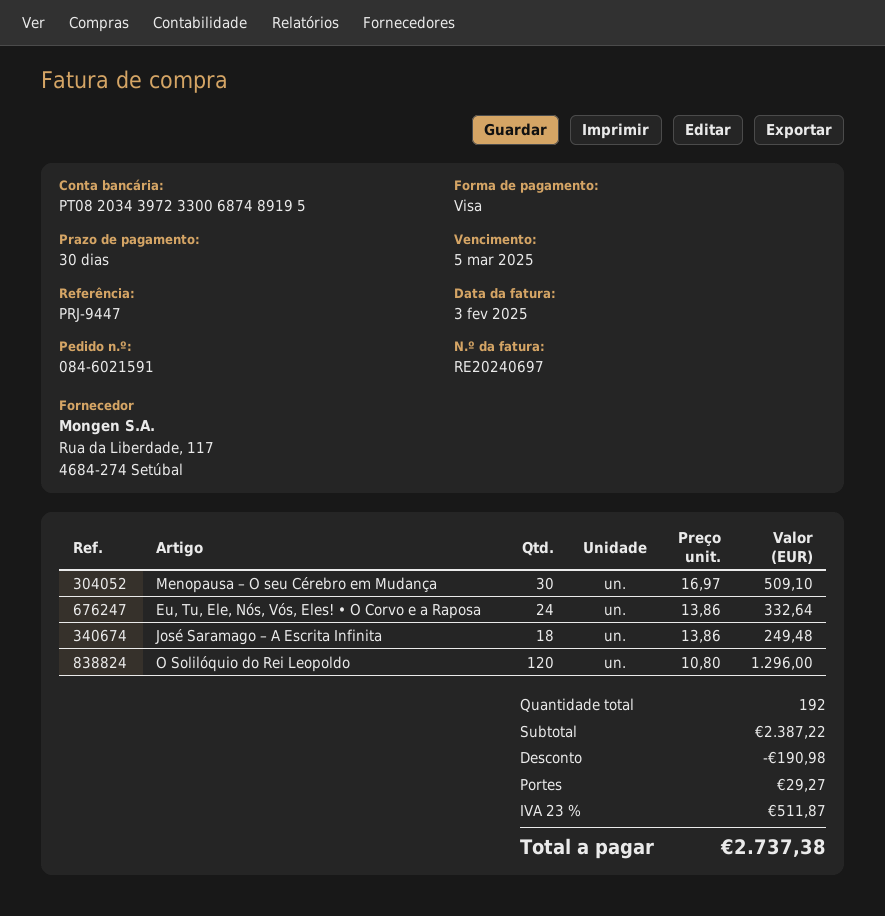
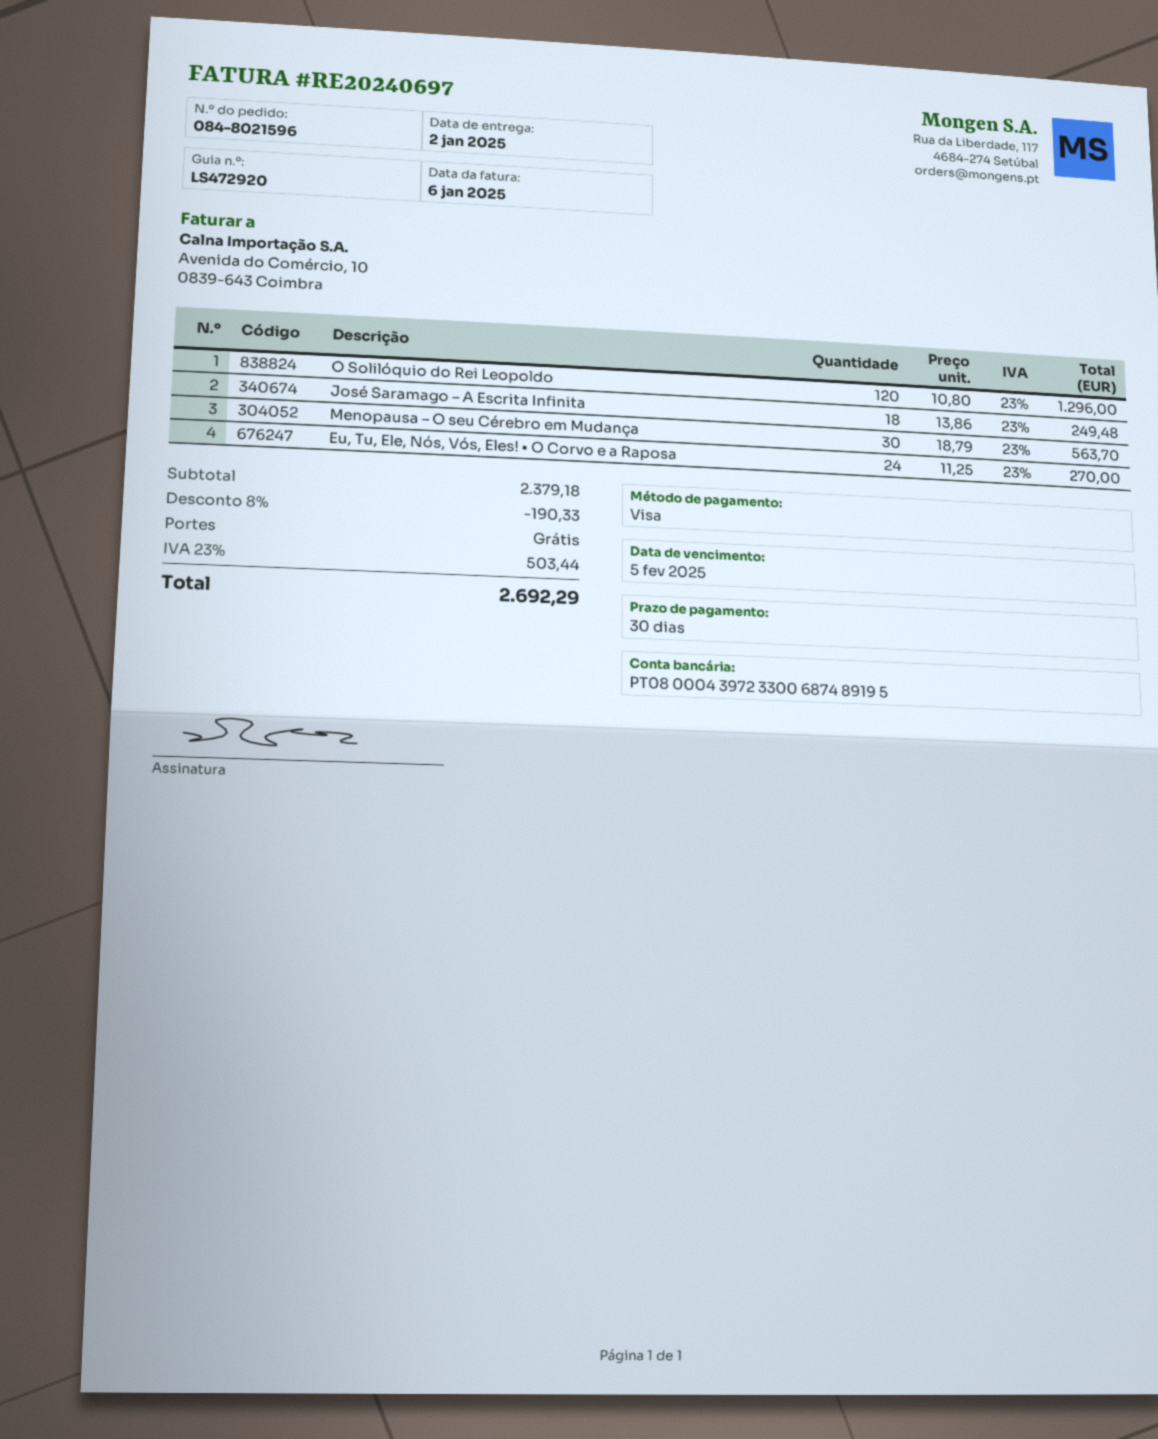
order number: 084-6021591 -> 084-8021596
invoice date: 2025-02-03 -> 2025-01-06
due date: 2025-03-05 -> 2025-02-05
bank account: PT08203439723300687489195 -> PT08000439723300687489195
Menopausa – O seu Cérebro em Mudança: 30 x 16.97 = 509.10 -> 30 x 18.79 = 563.70
Eu, Tu, Ele, Nós, Vós, Eles! • O Corvo e a Raposa: 24 x 13.86 = 332.64 -> 24 x 11.25 = 270.00
subtotal: 2387.22 -> 2379.18
discount: 190.98 -> 190.33
shipping: 29.27 -> 0.00
tax: 23% = 511.87 -> 23% = 503.44
total: 2737.38 -> 2692.29

